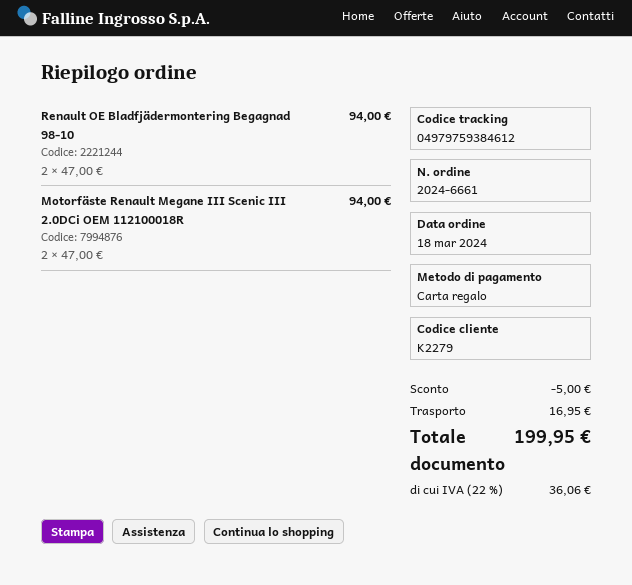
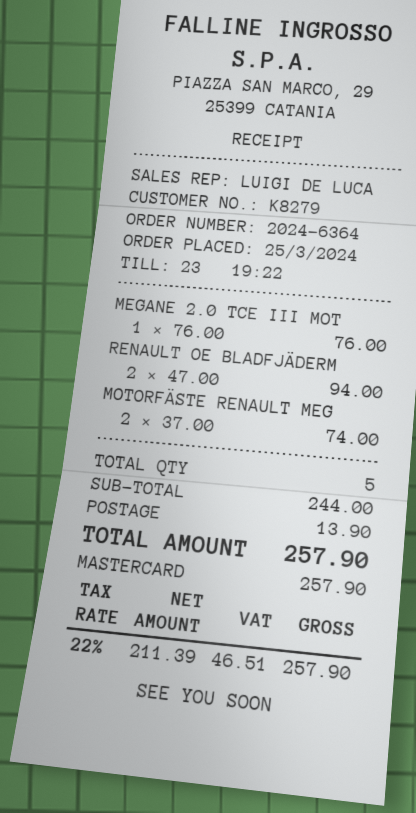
order number: 2024-6661 -> 2024-6364
order date: 2024-03-18 -> 2024-03-25
customer number: K2279 -> K8279
payment method: gift card -> Mastercard
Motorfäste Renault Megane III Scenic III 2.0DCi OEM 112100018R: 2 x 47.00 = 94.00 -> 2 x 37.00 = 74.00
MEGANE 2.0 TCE III MOT: none -> 1 x 76.00 = 76.00
discount: 5.00 -> none
shipping: 16.95 -> 13.90
tax: 22% = 36.06 -> 22% = 46.51
total: 199.95 -> 257.90

